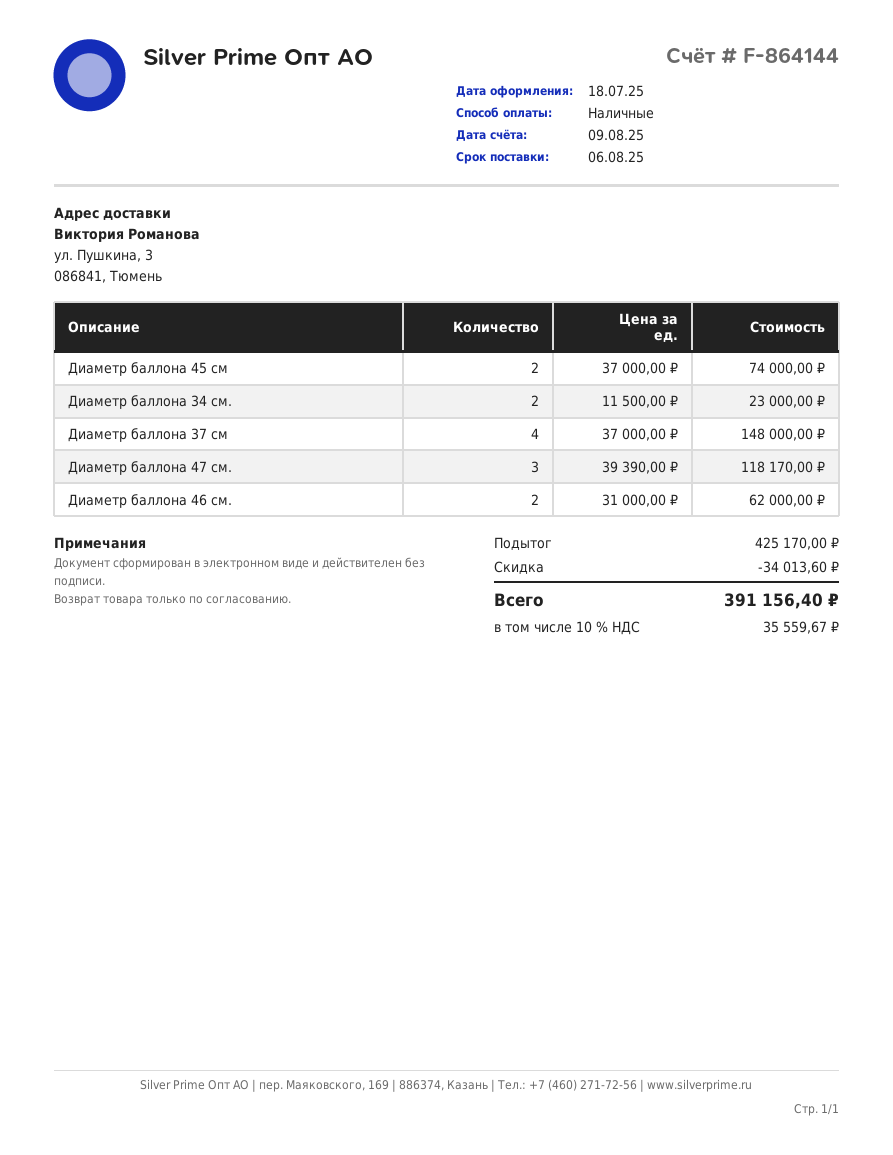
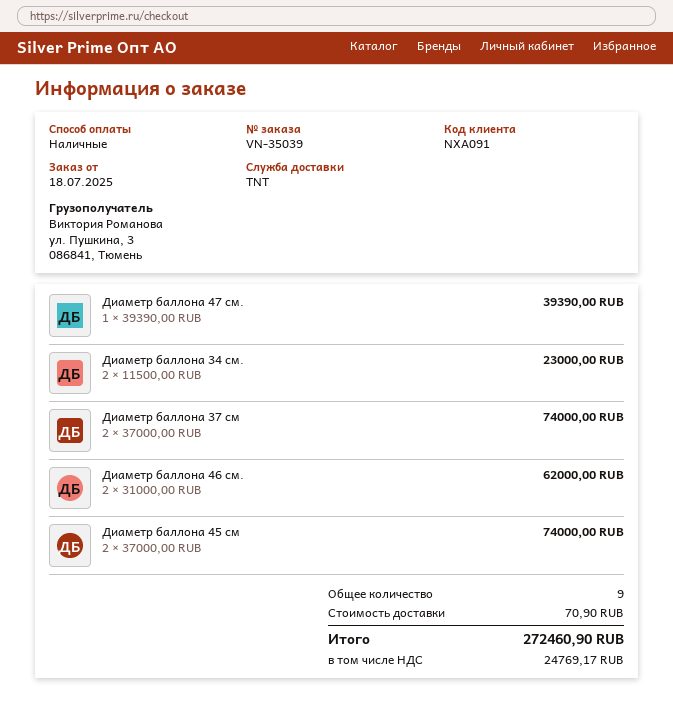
Диаметр баллона 37 см: 4 x 37000.00 = 148000.00 -> 2 x 37000.00 = 74000.00
Диаметр баллона 47 см.: 3 x 39390.00 = 118170.00 -> 1 x 39390.00 = 39390.00
discount: 34013.60 -> none
shipping: none -> 70.90
tax: 35559.67 -> 24769.17
total: 391156.40 -> 272460.90

